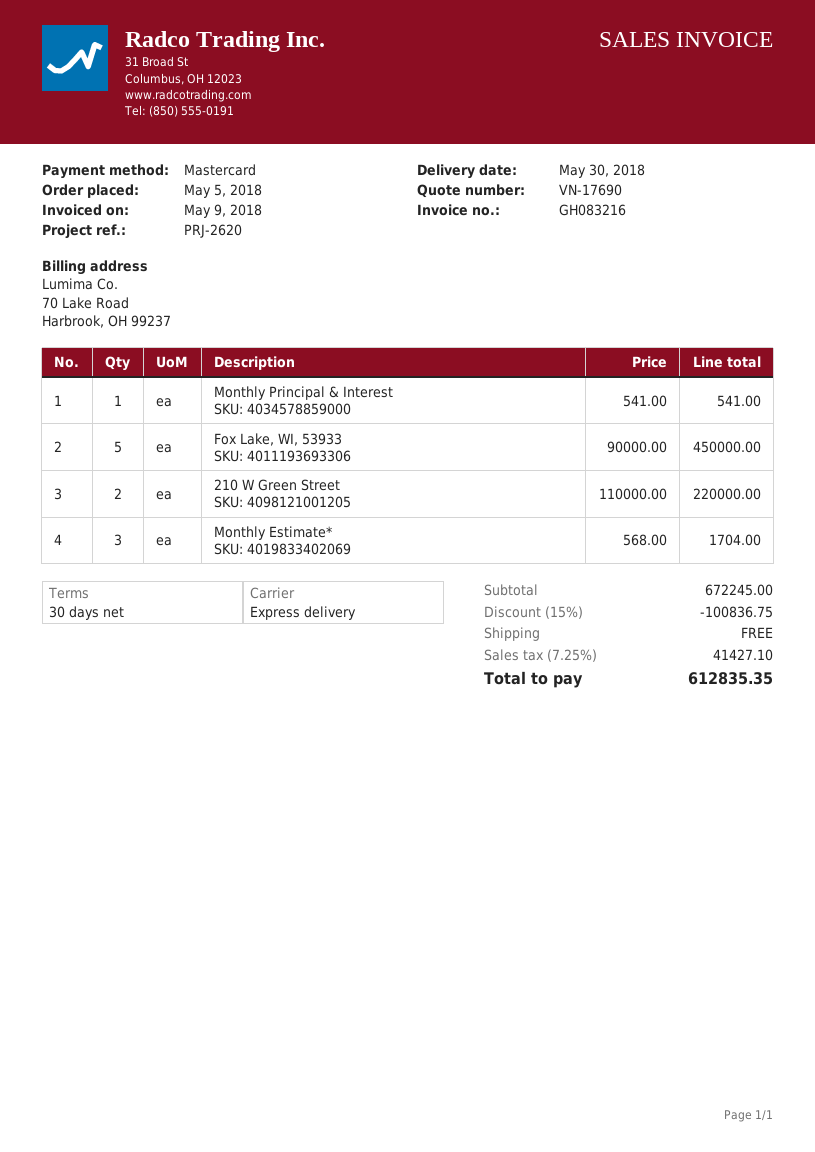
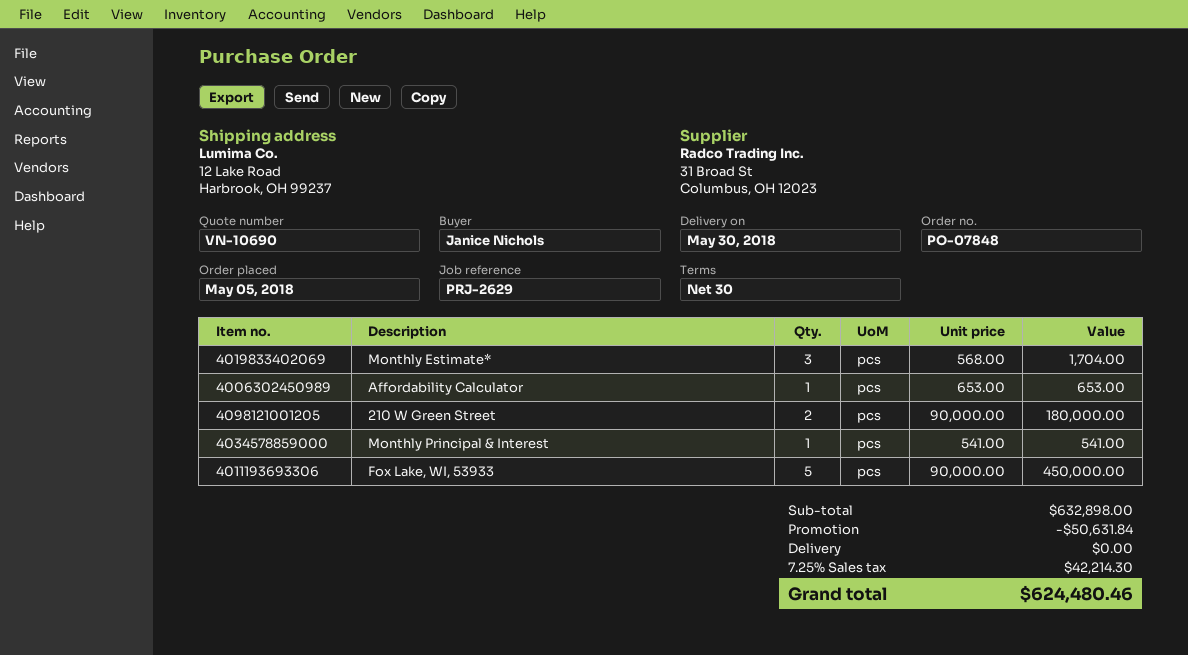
quote number: VN-17690 -> VN-10690
reference: PRJ-2620 -> PRJ-2629
210 W Green Street: 2 x 110000.00 = 220000.00 -> 2 x 90000.00 = 180000.00
Affordability Calculator: none -> 1 x 653.00 = 653.00
subtotal: 672245.00 -> 632898.00
discount: 100836.75 -> 50631.84
tax: 7.25% = 41427.10 -> 7.25% = 42214.30
total: 612835.35 -> 624480.46

